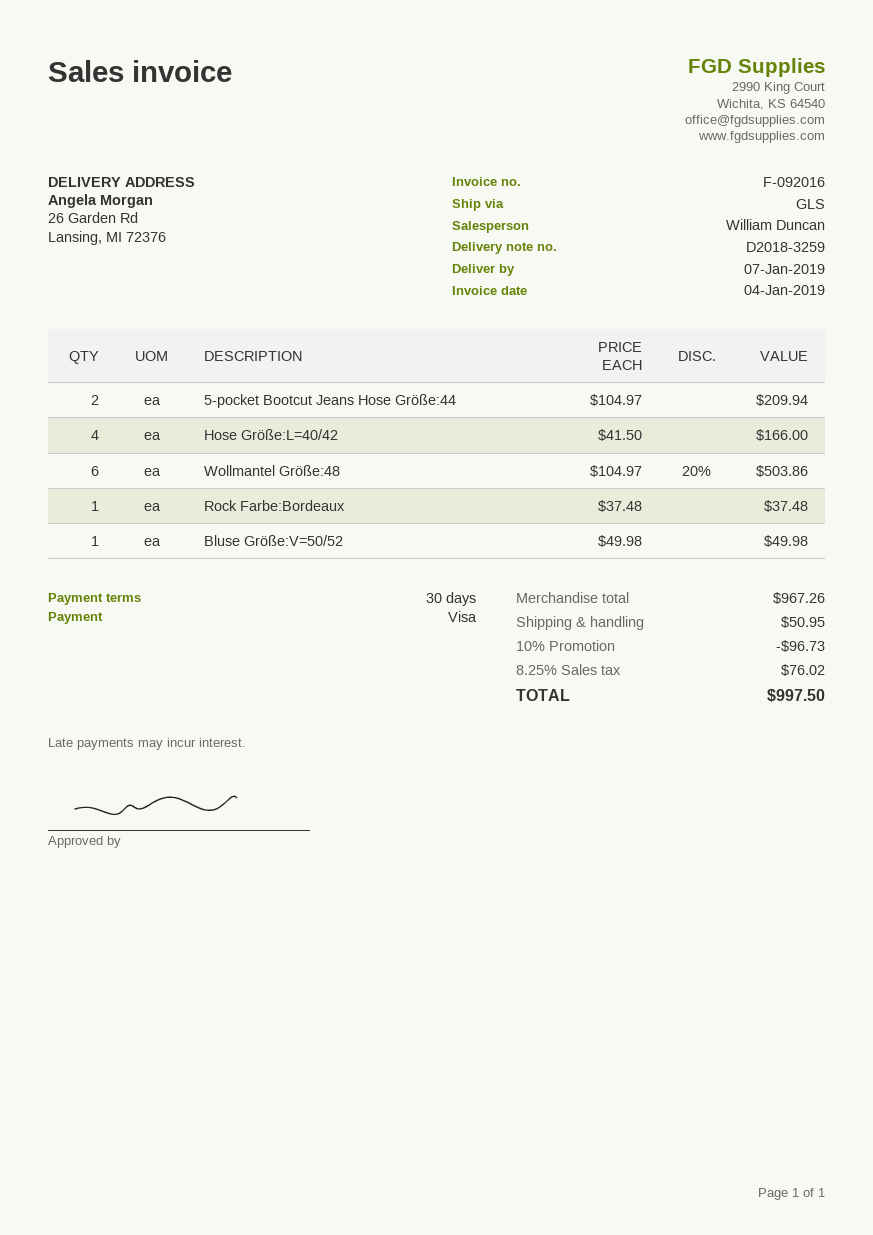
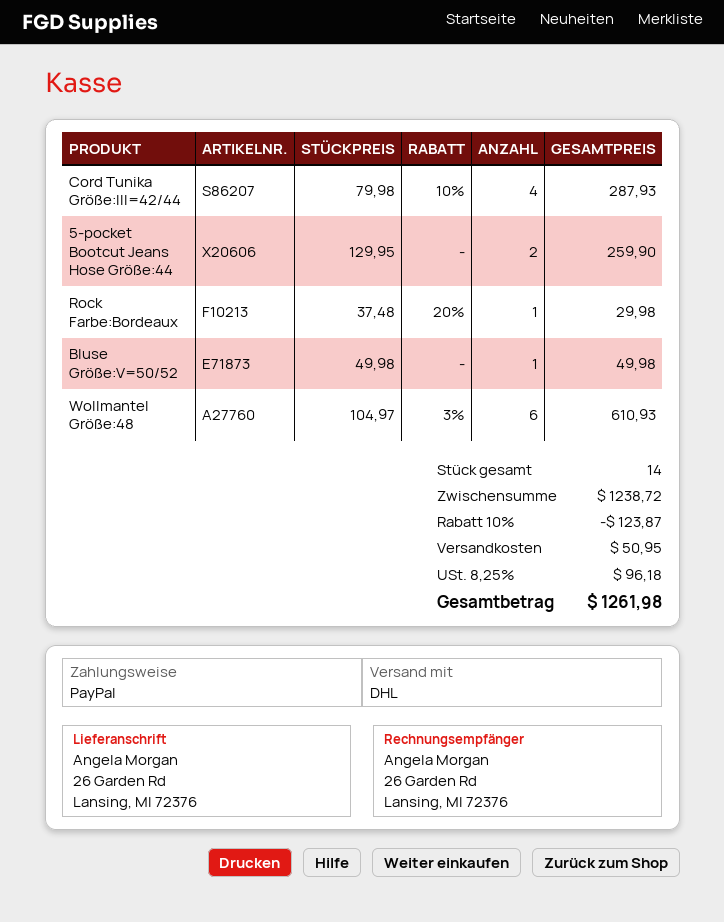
payment method: Visa -> PayPal
shipping method: GLS -> DHL
5-pocket Bootcut Jeans Hose Größe:44: 2 x 104.97 = 209.94 -> 2 x 129.95 = 259.90
Hose Größe:L=40/42: 4 x 41.50 = 166.00 -> none
Wollmantel Größe:48: 6 x 104.97 - 20% = 503.86 -> 6 x 104.97 - 3% = 610.93
Rock Farbe:Bordeaux: 1 x 37.48 = 37.48 -> 1 x 37.48 - 20% = 29.98
Cord Tunika Größe:III=42/44: none -> 4 x 79.98 - 10% = 287.93
subtotal: 967.26 -> 1238.72
discount: 10% = 96.73 -> 10% = 123.87
tax: 8.25% = 76.02 -> 8.25% = 96.18
total: 997.50 -> 1261.98

